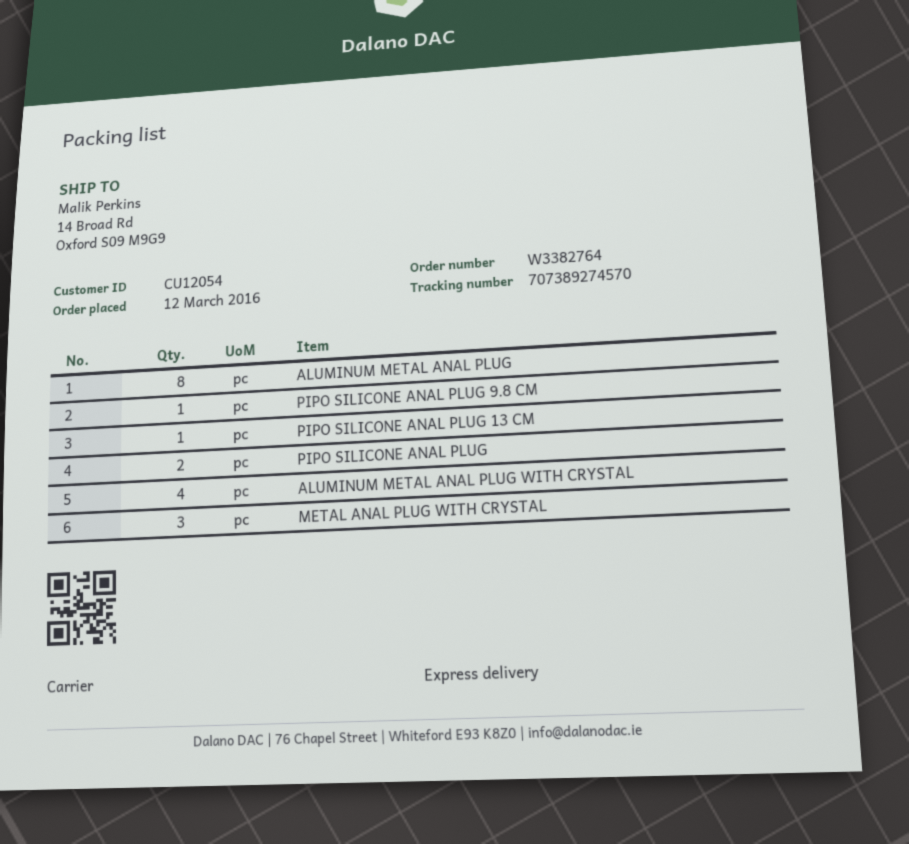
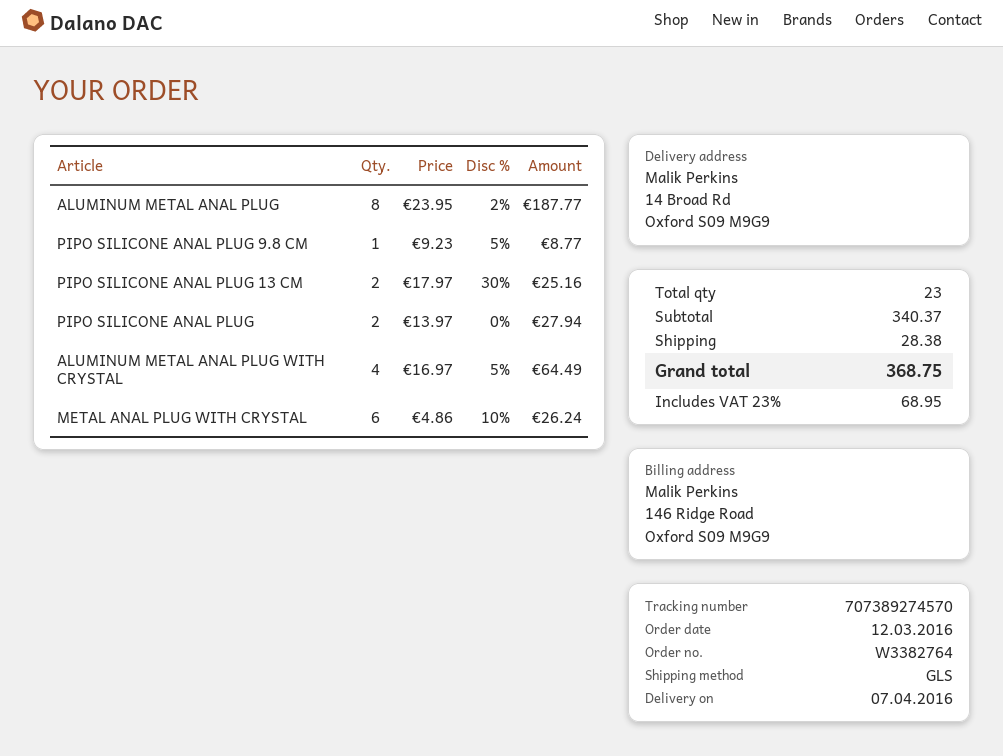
shipping method: express -> GLS
PIPO SILICONE ANAL PLUG 13 CM: 1 -> 2
METAL ANAL PLUG WITH CRYSTAL: 3 -> 6

